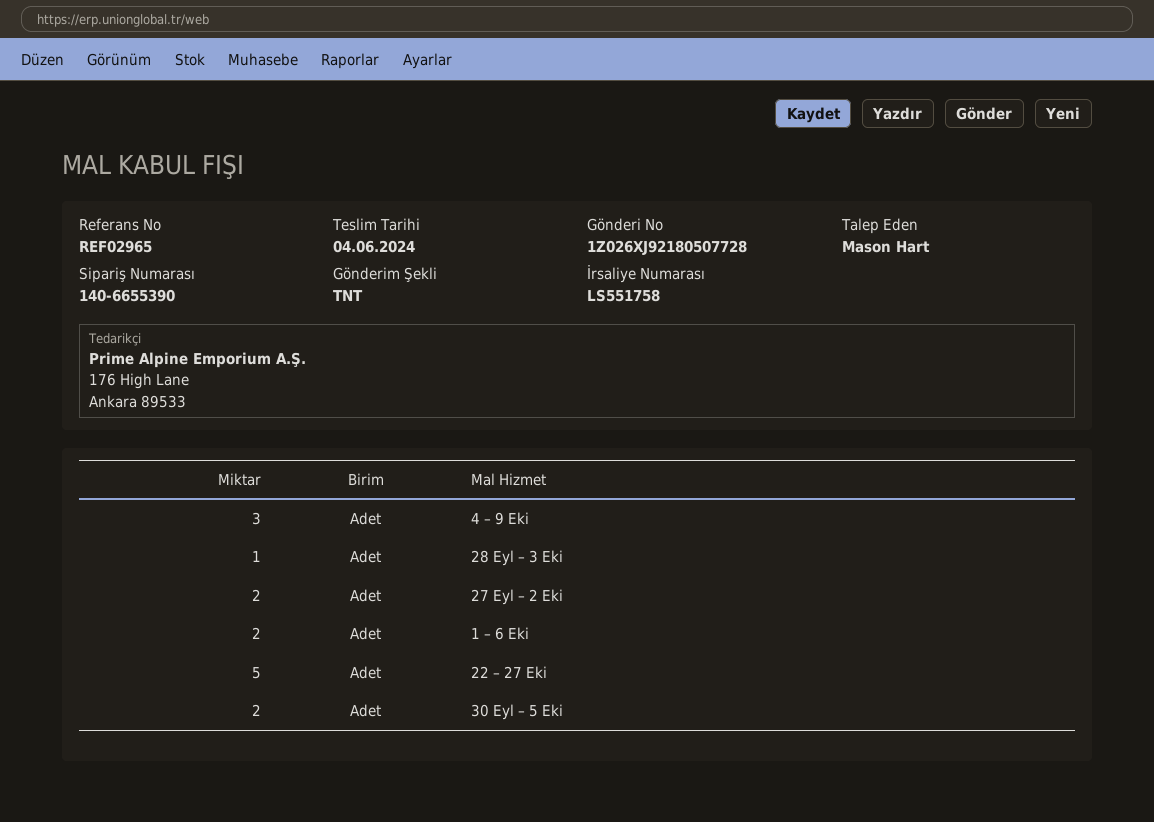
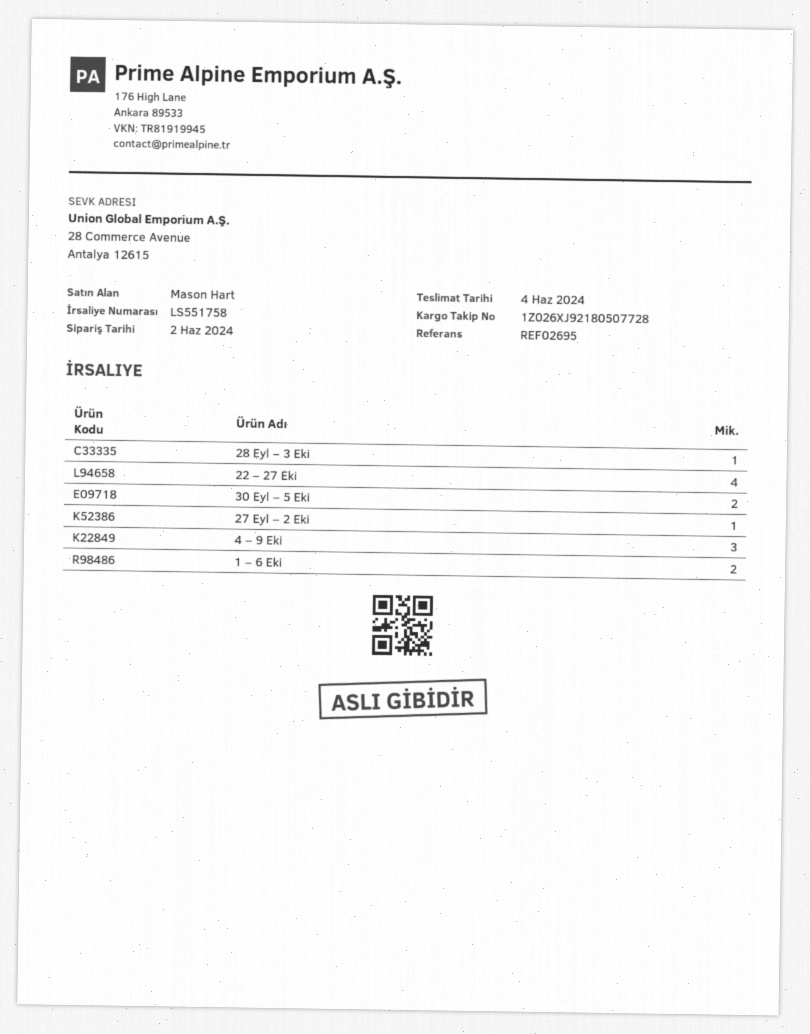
reference: REF02965 -> REF02695
27 Eyl – 2 Eki: 2 -> 1
22 – 27 Eki: 5 -> 4

